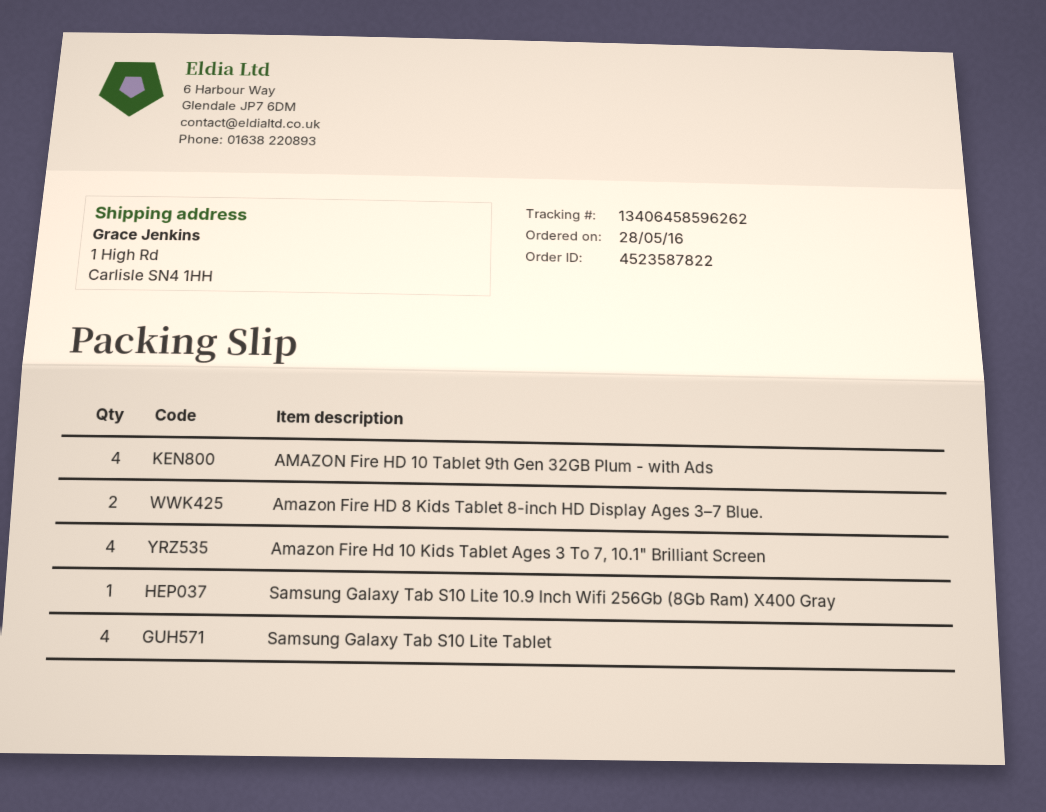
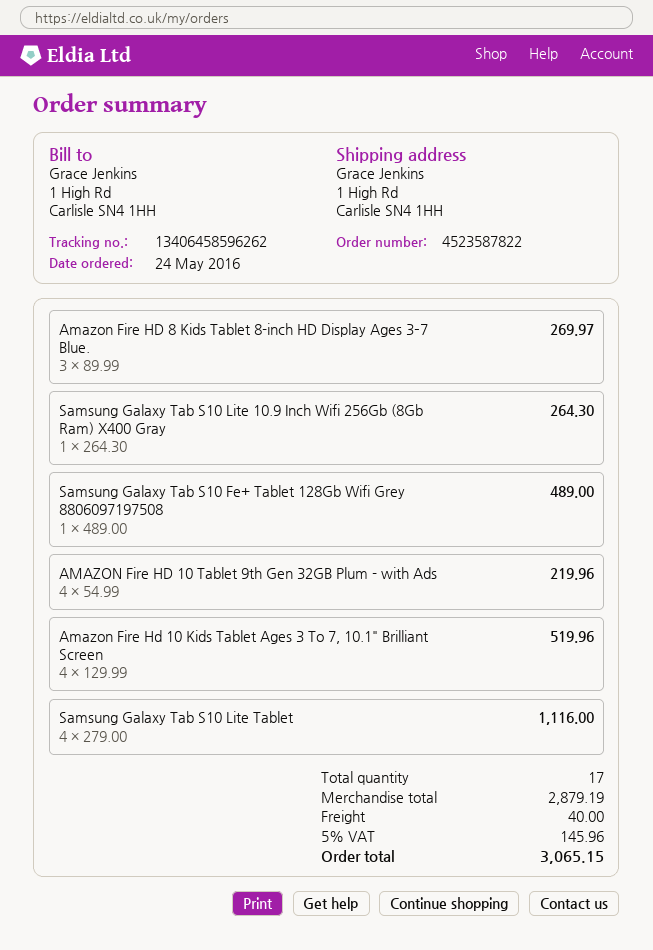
order date: 2016-05-28 -> 2016-05-24
Amazon Fire HD 8 Kids Tablet 8-inch HD Display Ages 3–7 Blue.: 2 -> 3
Samsung Galaxy Tab S10 Fe+ Tablet 128Gb Wifi Grey 8806097197508: none -> 1

